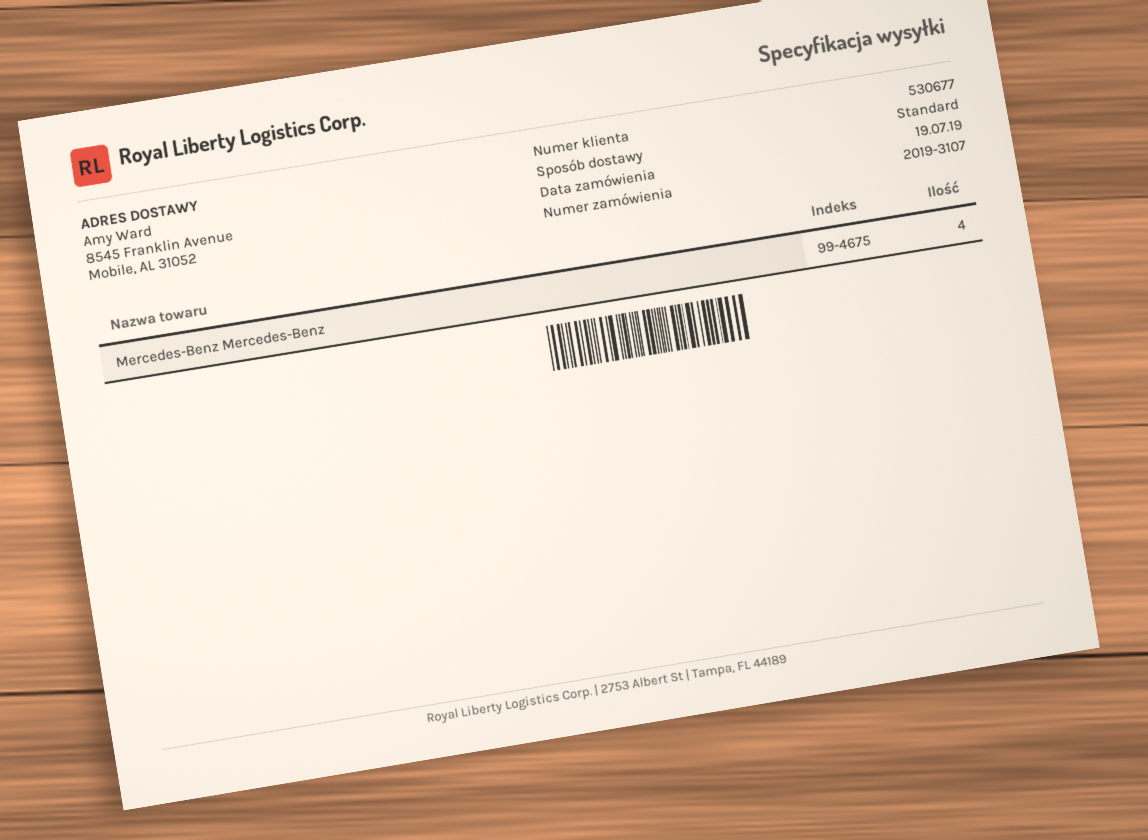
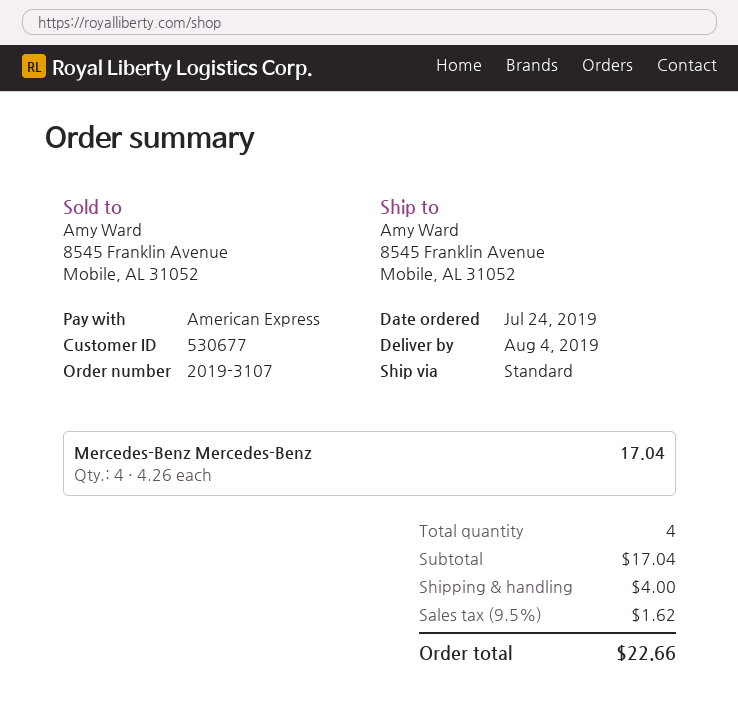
order date: 2019-07-19 -> 2019-07-24

